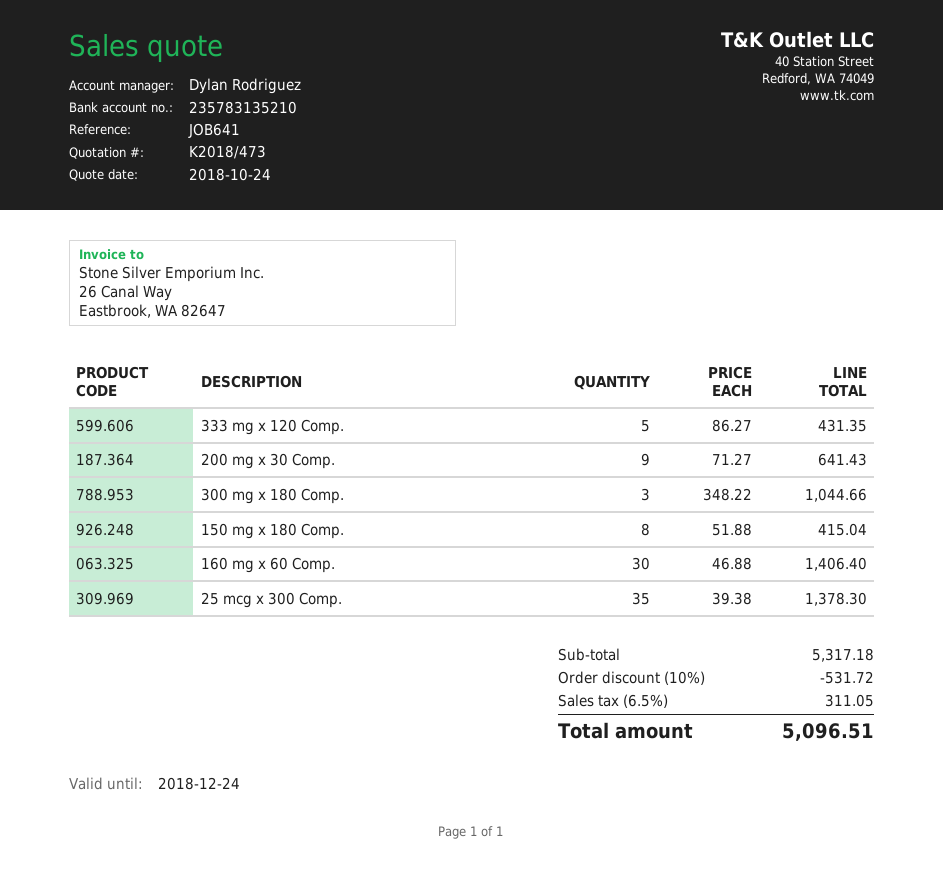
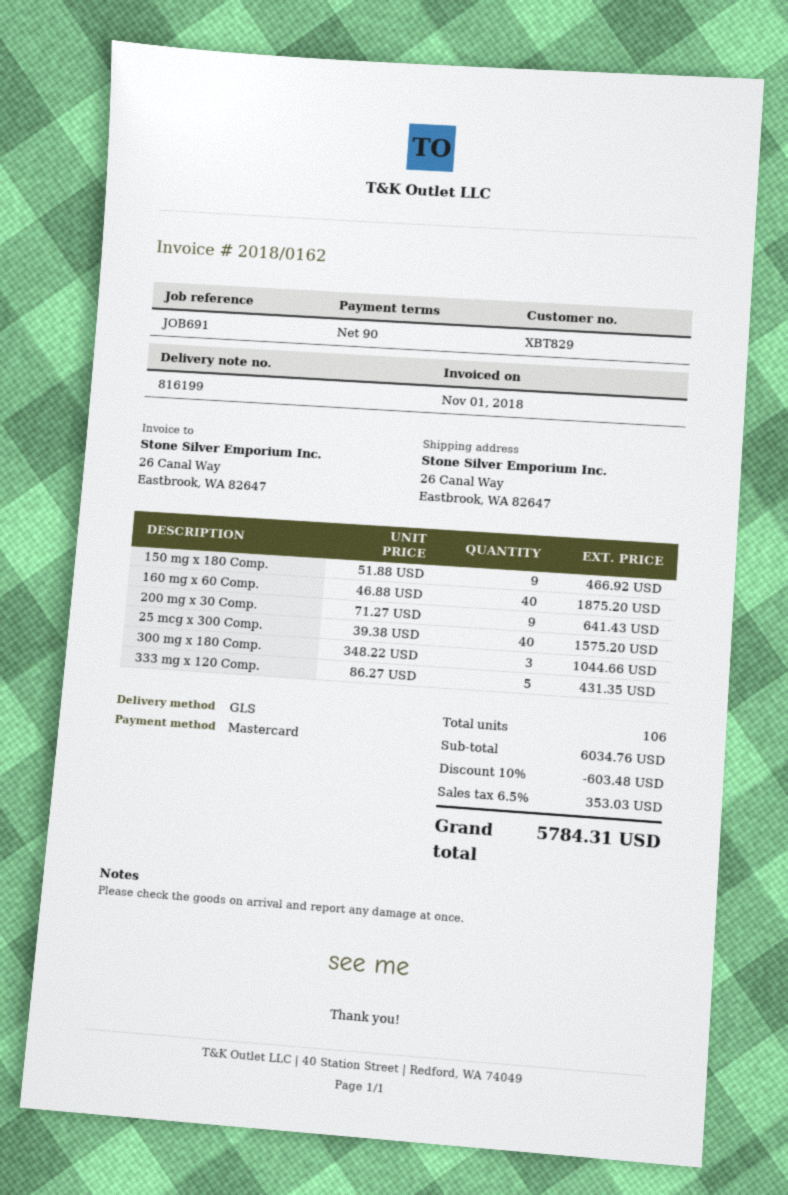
reference: JOB641 -> JOB691
150 mg x 180 Comp.: 8 x 51.88 = 415.04 -> 9 x 51.88 = 466.92
160 mg x 60 Comp.: 30 x 46.88 = 1406.40 -> 40 x 46.88 = 1875.20
25 mcg x 300 Comp.: 35 x 39.38 = 1378.30 -> 40 x 39.38 = 1575.20
subtotal: 5317.18 -> 6034.76
discount: 10% = 531.72 -> 10% = 603.48
tax: 6.5% = 311.05 -> 6.5% = 353.03
total: 5096.51 -> 5784.31

